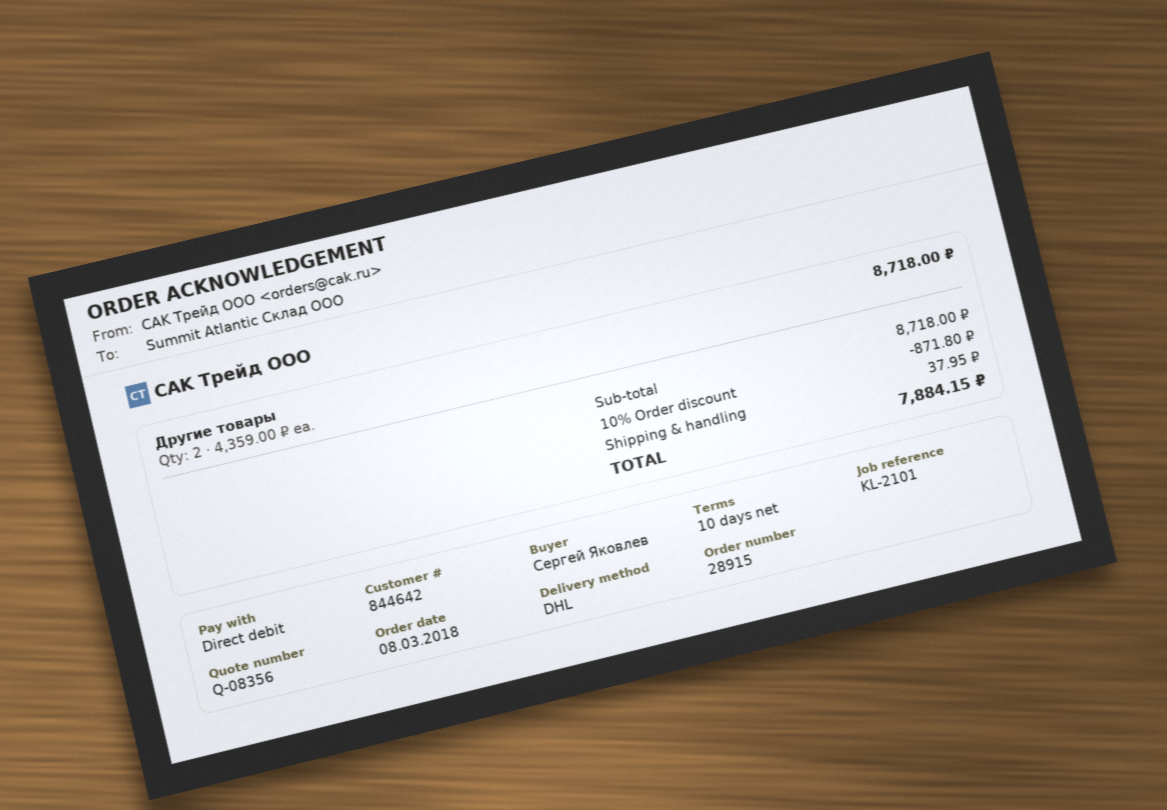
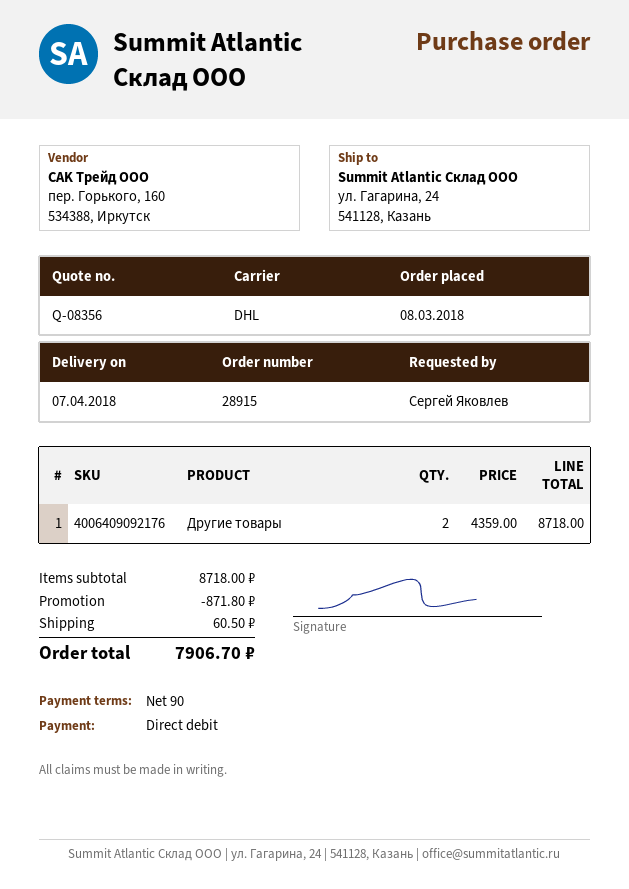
payment terms: 10 days -> 90 days
shipping: 37.95 -> 60.50
total: 7884.15 -> 7906.70

